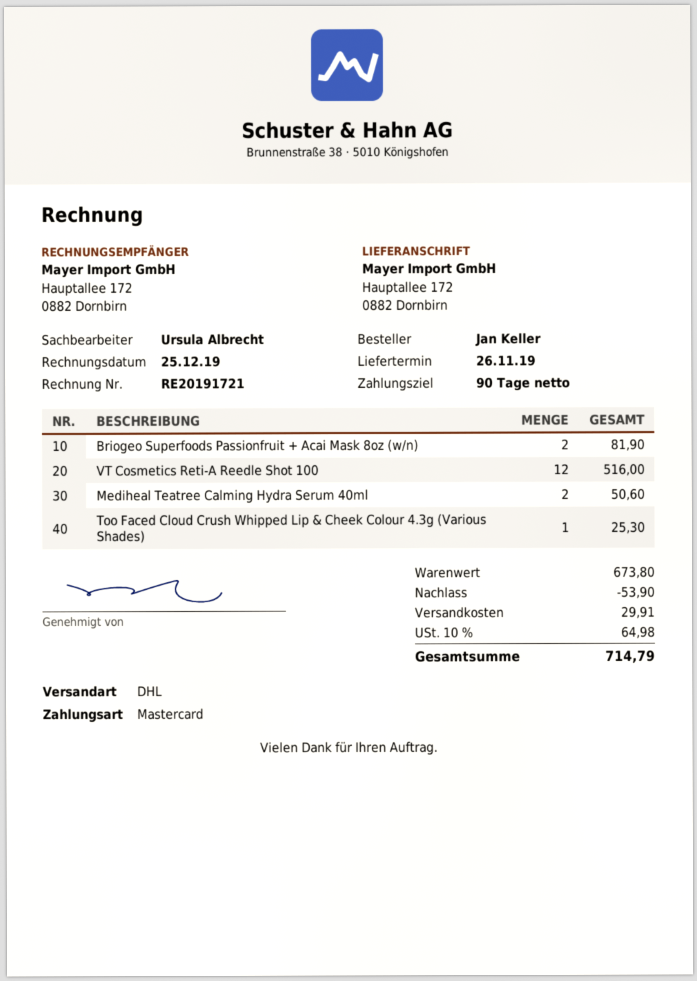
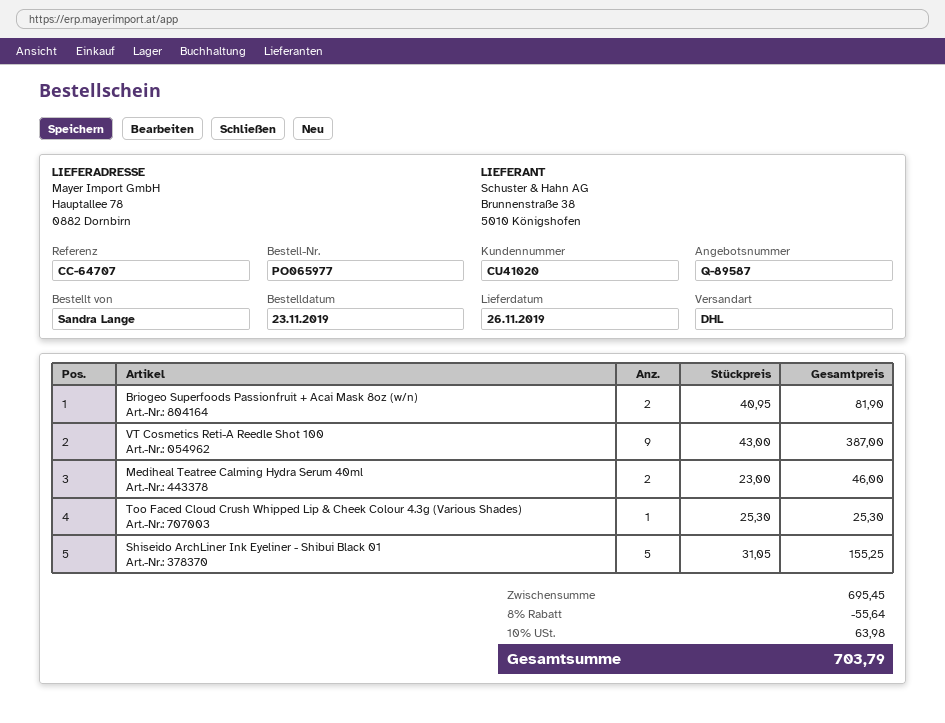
ordered by: Jan Keller -> Sandra Lange
ship to: Hauptallee 172, 0882 Dornbirn -> Hauptallee 78, 0882 Dornbirn
VT Cosmetics Reti-A Reedle Shot 100: 12 for 516.00 -> 9 for 387.00
Mediheal Teatree Calming Hydra Serum 40ml: 2 for 50.60 -> 2 for 46.00
Shiseido ArchLiner Ink Eyeliner - Shibui Black 01: none -> 5 for 155.25
subtotal: 673.80 -> 695.45
discount: 53.90 -> 55.64
shipping: 29.91 -> none
tax: 10% = 64.98 -> 10% = 63.98
total: 714.79 -> 703.79

